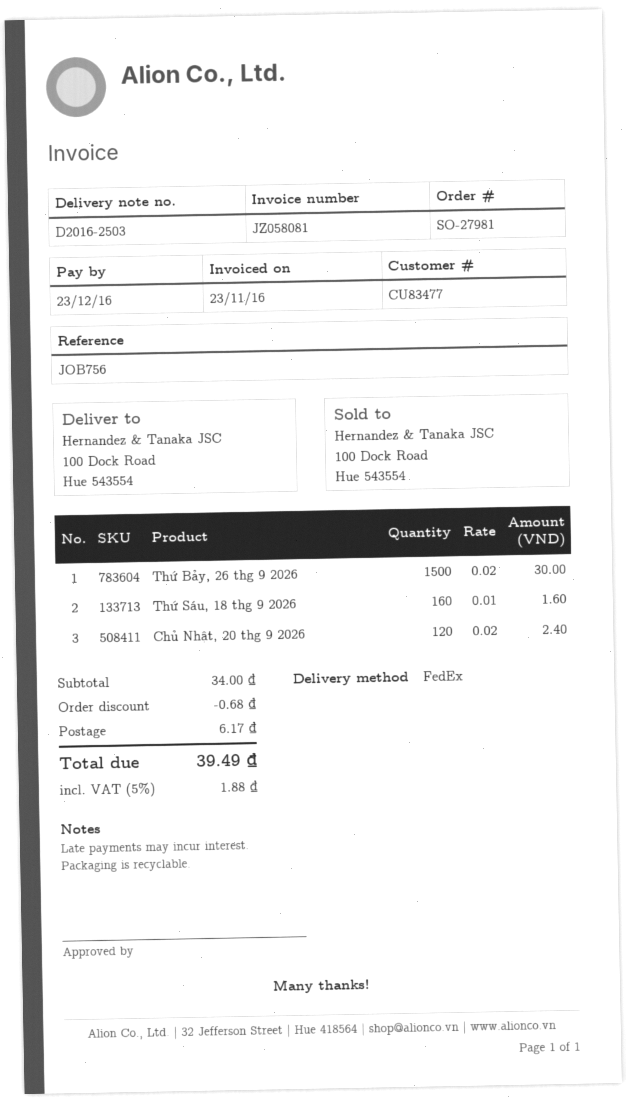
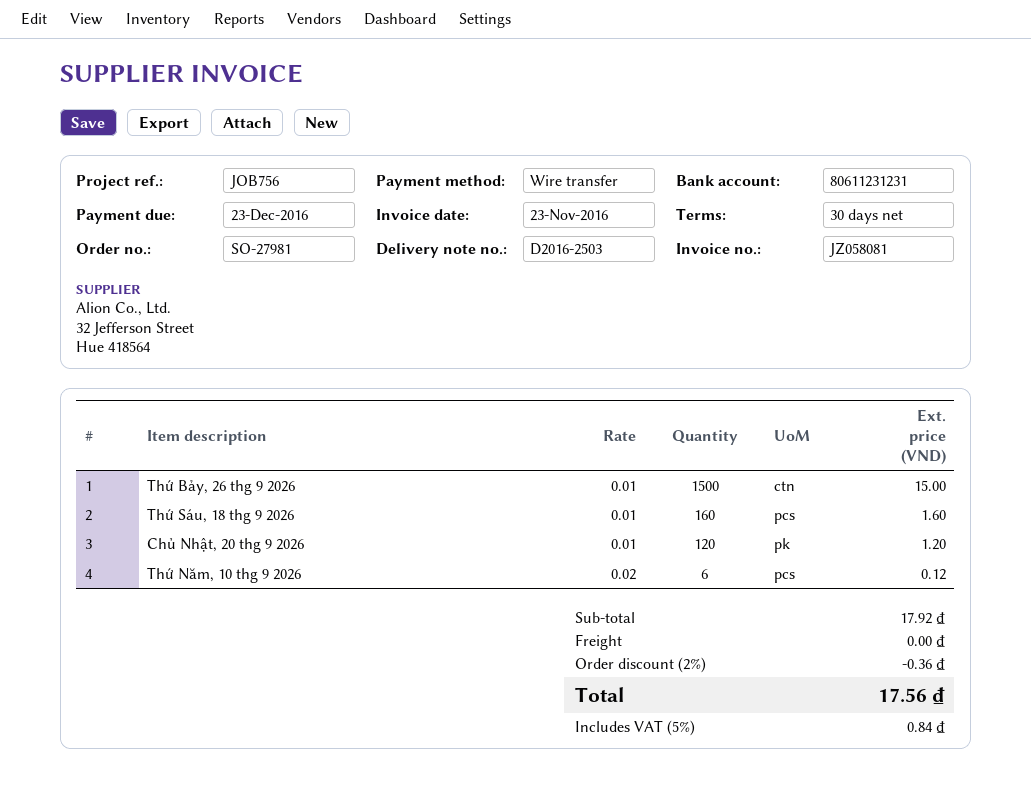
Thứ Bảy, 26 thg 9 2026: 1500 x 0.02 = 30.00 -> 1500 x 0.01 = 15.00
Chủ Nhật, 20 thg 9 2026: 120 x 0.02 = 2.40 -> 120 x 0.01 = 1.20
Thứ Năm, 10 thg 9 2026: none -> 6 x 0.02 = 0.12
subtotal: 34.00 -> 17.92
discount: 0.68 -> 0.36
shipping: 6.17 -> 0.00
tax: 5% = 1.88 -> 5% = 0.84
total: 39.49 -> 17.56

